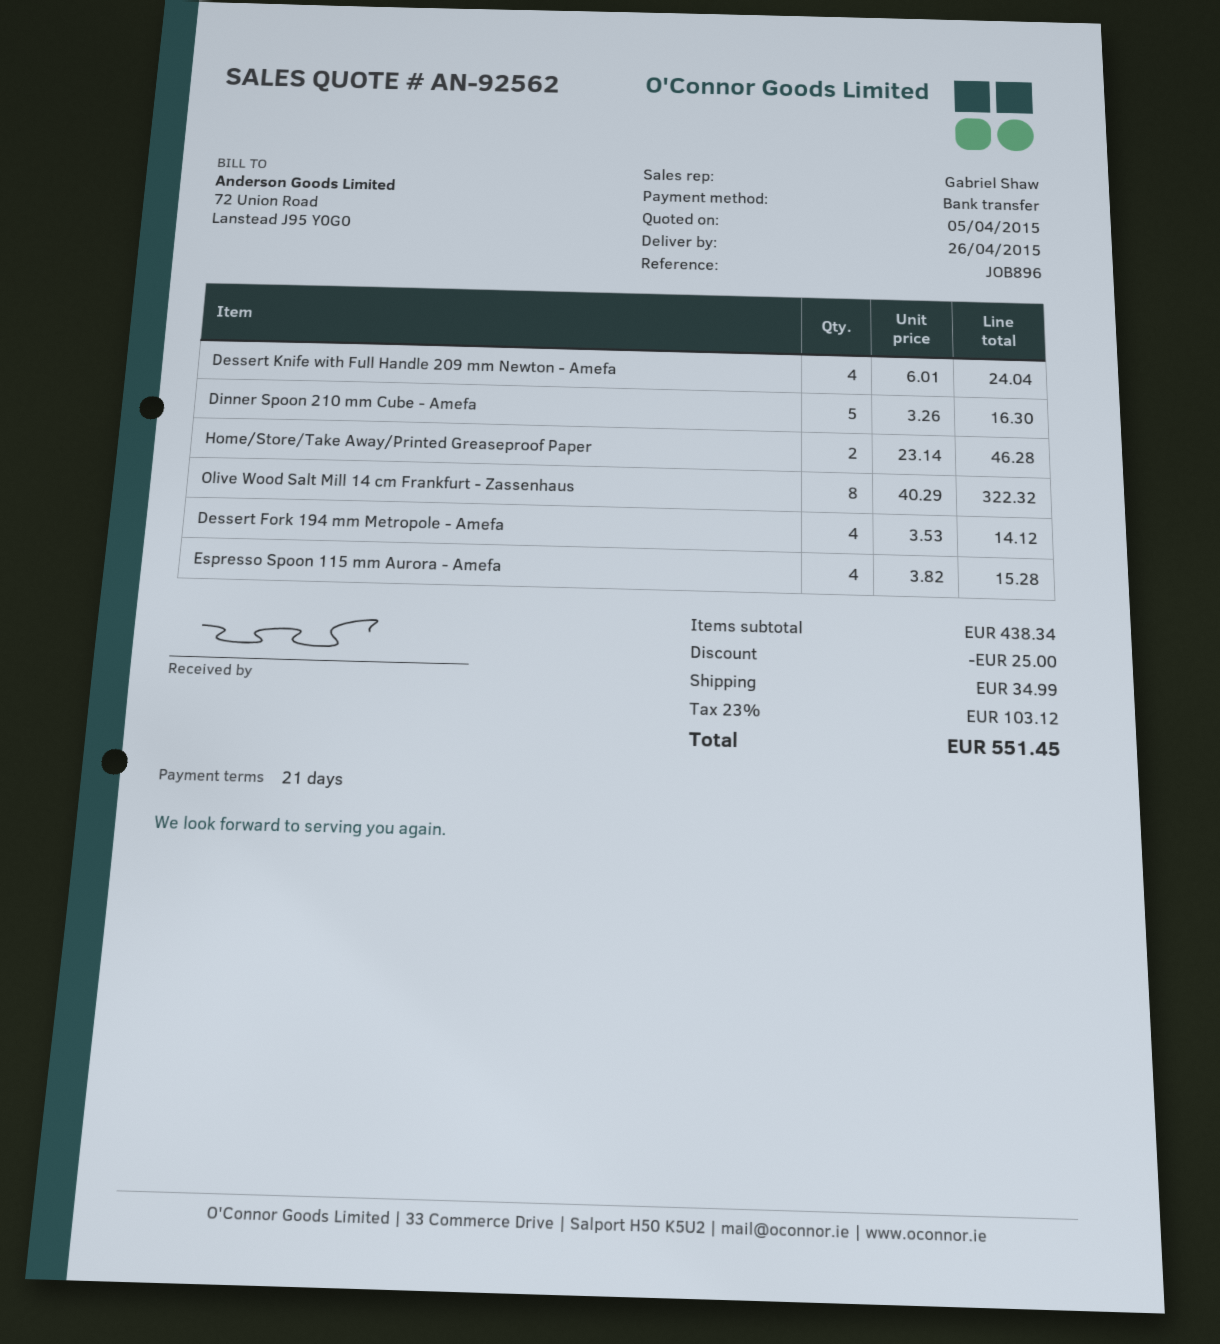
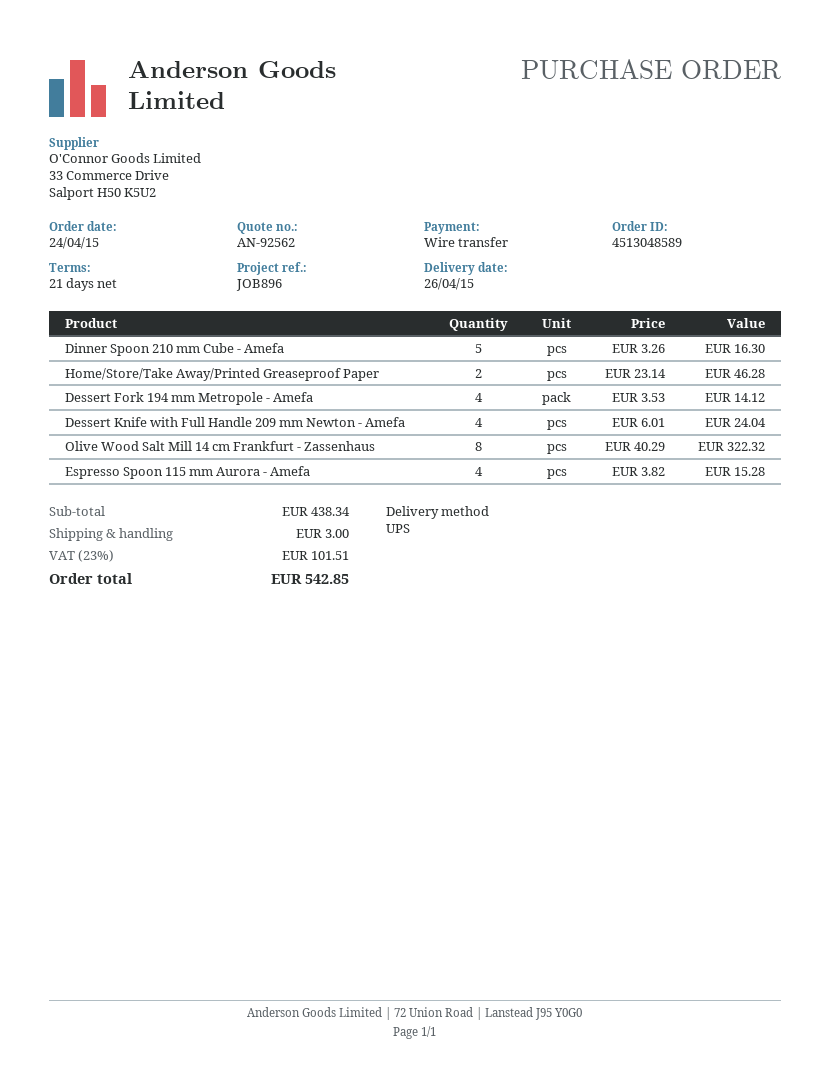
discount: 25.00 -> none
shipping: 34.99 -> 3.00
tax: 23% = 103.12 -> 23% = 101.51
total: 551.45 -> 542.85

